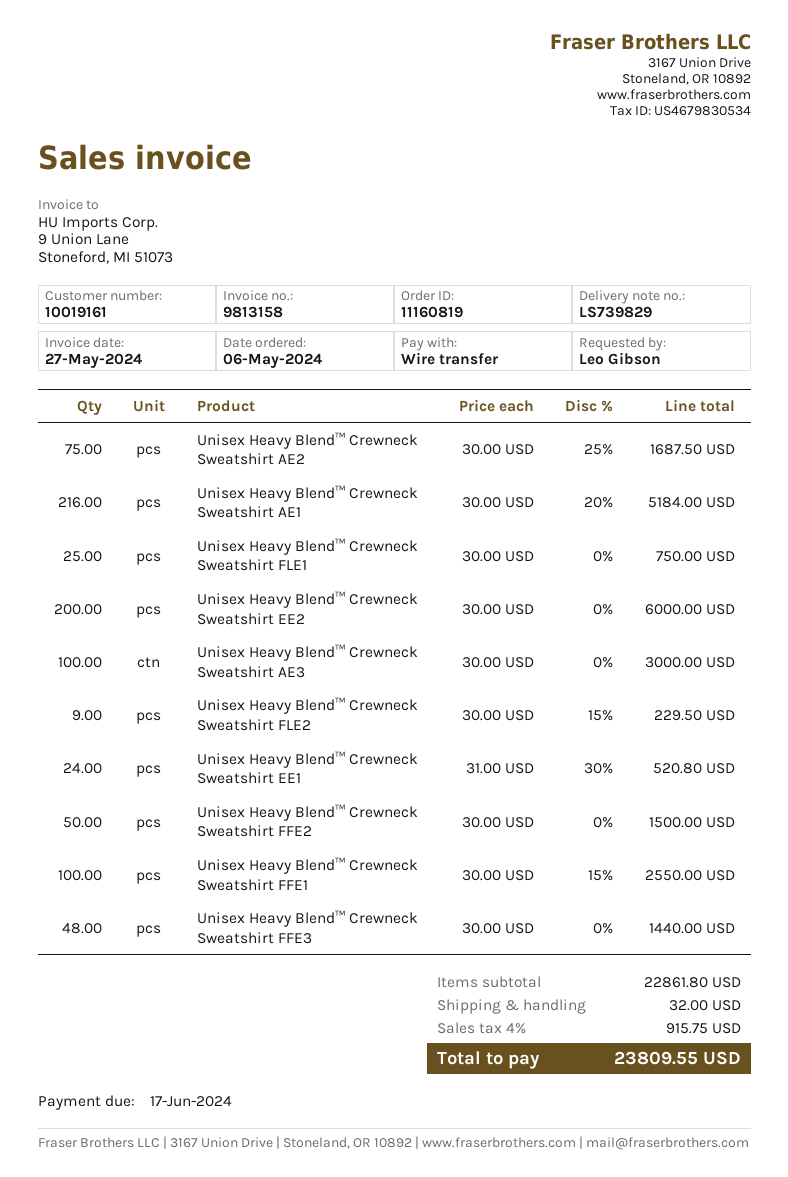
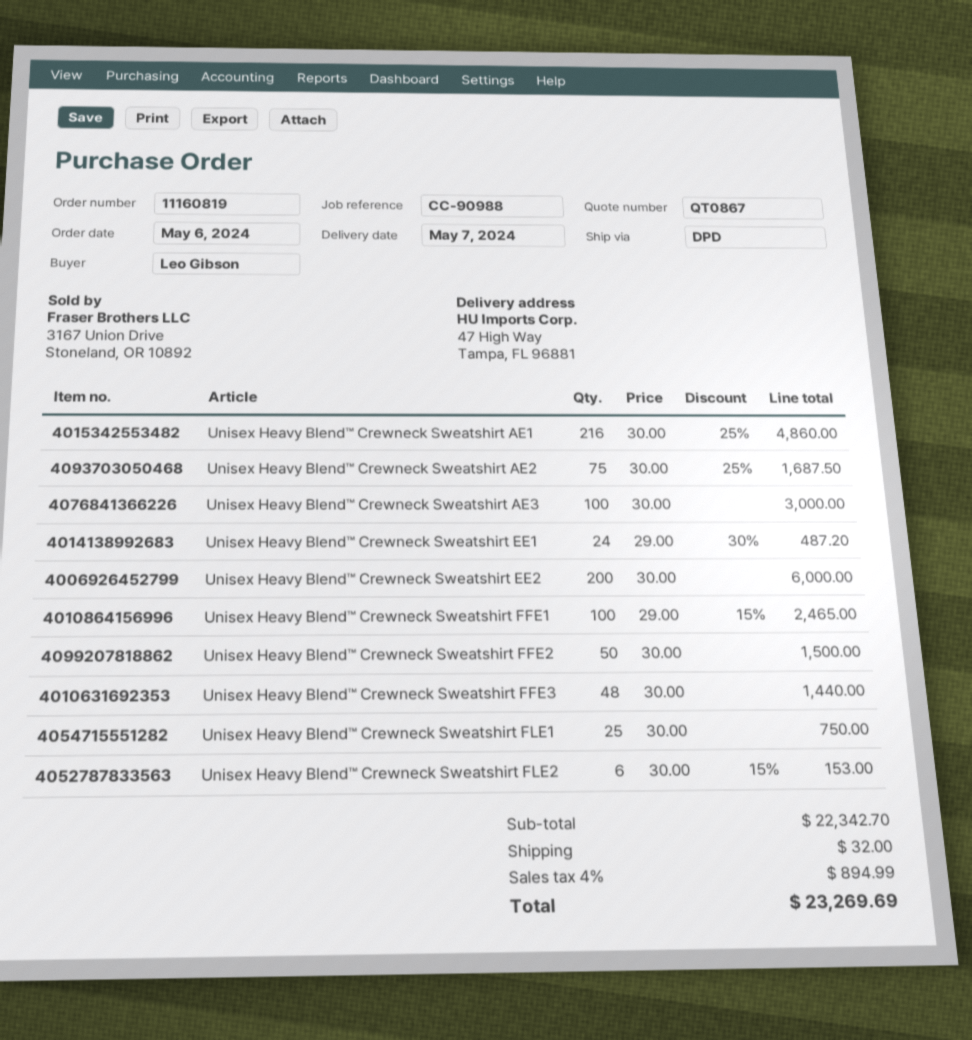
Unisex Heavy Blend™ Crewneck Sweatshirt AE1: 216 x 30.00 - 20% = 5184.00 -> 216 x 30.00 - 25% = 4860.00
Unisex Heavy Blend™ Crewneck Sweatshirt FLE2: 9 x 30.00 - 15% = 229.50 -> 6 x 30.00 - 15% = 153.00
Unisex Heavy Blend™ Crewneck Sweatshirt EE1: 24 x 31.00 - 30% = 520.80 -> 24 x 29.00 - 30% = 487.20
Unisex Heavy Blend™ Crewneck Sweatshirt FFE1: 100 x 30.00 - 15% = 2550.00 -> 100 x 29.00 - 15% = 2465.00
subtotal: 22861.80 -> 22342.70
tax: 4% = 915.75 -> 4% = 894.99
total: 23809.55 -> 23269.69

